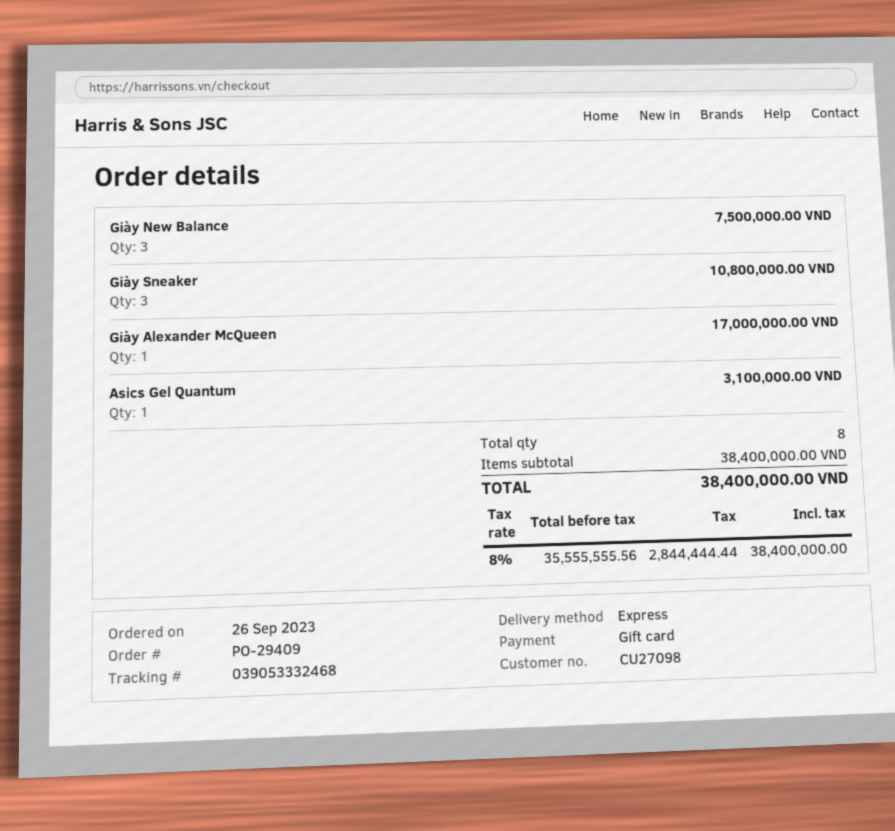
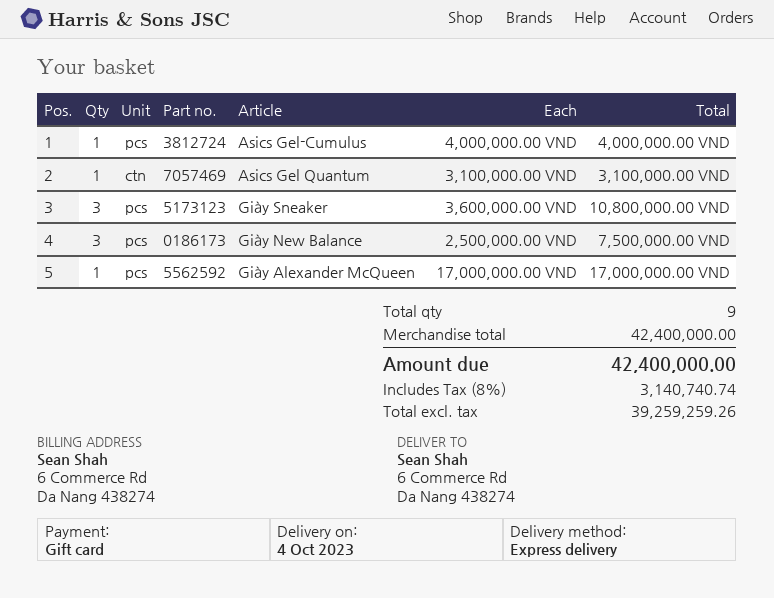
Asics Gel-Cumulus: none -> 1 for 4000000.00
total quantity: 8 -> 9
subtotal: 38400000.00 -> 42400000.00
net: 35555555.56 -> 39259259.26
tax: 8% = 2844444.44 -> 8% = 3140740.74
total: 38400000.00 -> 42400000.00

